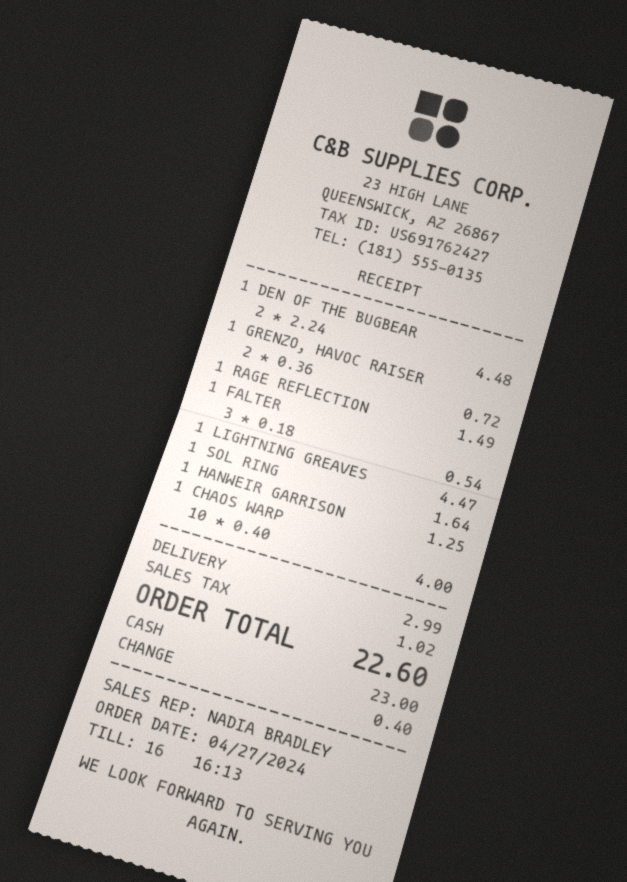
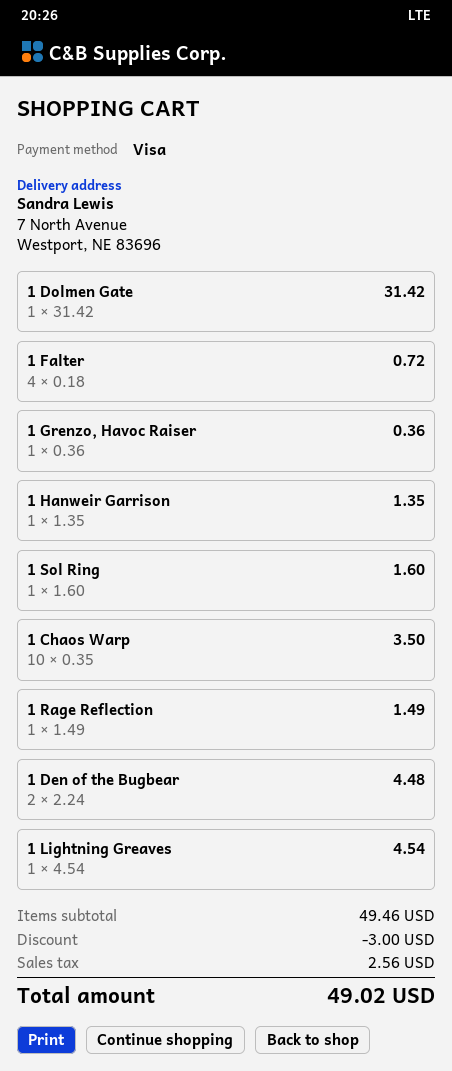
payment method: cash -> Visa
1 GRENZO, HAVOC RAISER: 2 x 0.36 = 0.72 -> 1 x 0.36 = 0.36
1 FALTER: 3 x 0.18 = 0.54 -> 4 x 0.18 = 0.72
1 LIGHTNING GREAVES: 1 x 4.47 = 4.47 -> 1 x 4.54 = 4.54
1 SOL RING: 1 x 1.64 = 1.64 -> 1 x 1.60 = 1.60
1 HANWEIR GARRISON: 1 x 1.25 = 1.25 -> 1 x 1.35 = 1.35
1 CHAOS WARP: 10 x 0.40 = 4.00 -> 10 x 0.35 = 3.50
1 Dolmen Gate: none -> 1 x 31.42 = 31.42
discount: none -> 3.00
shipping: 2.99 -> none
tax: 1.02 -> 2.56
total: 22.60 -> 49.02

